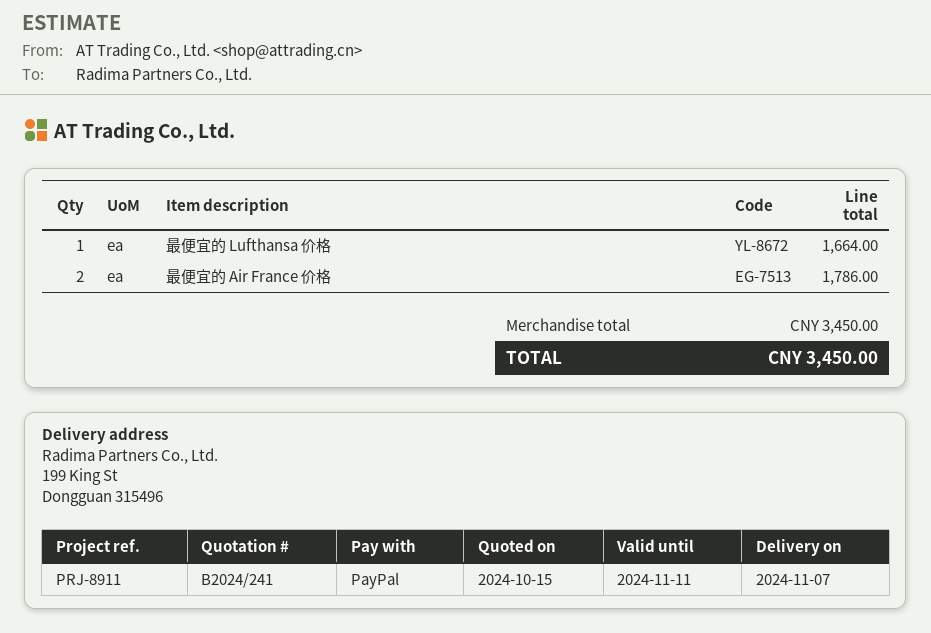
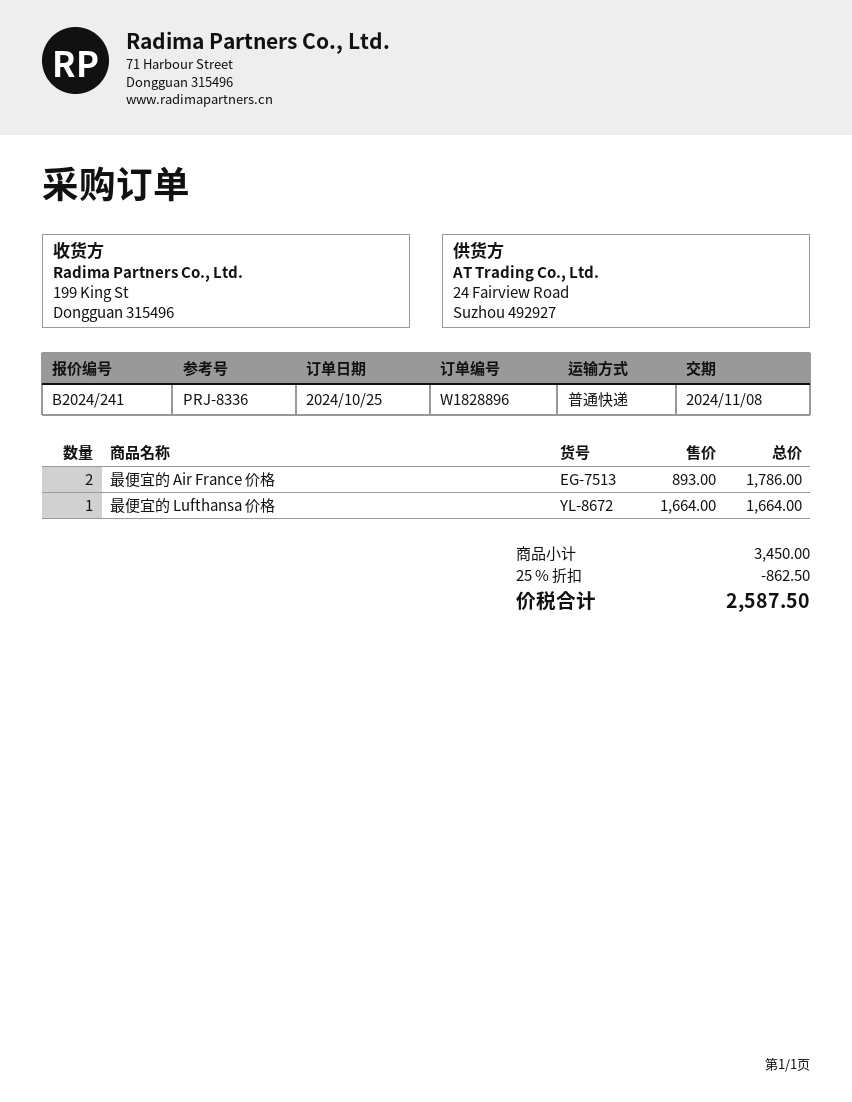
delivery date: 2024-11-07 -> 2024-11-08
reference: PRJ-8911 -> PRJ-8336
discount: none -> 25% = 862.50
total: 3450.00 -> 2587.50

